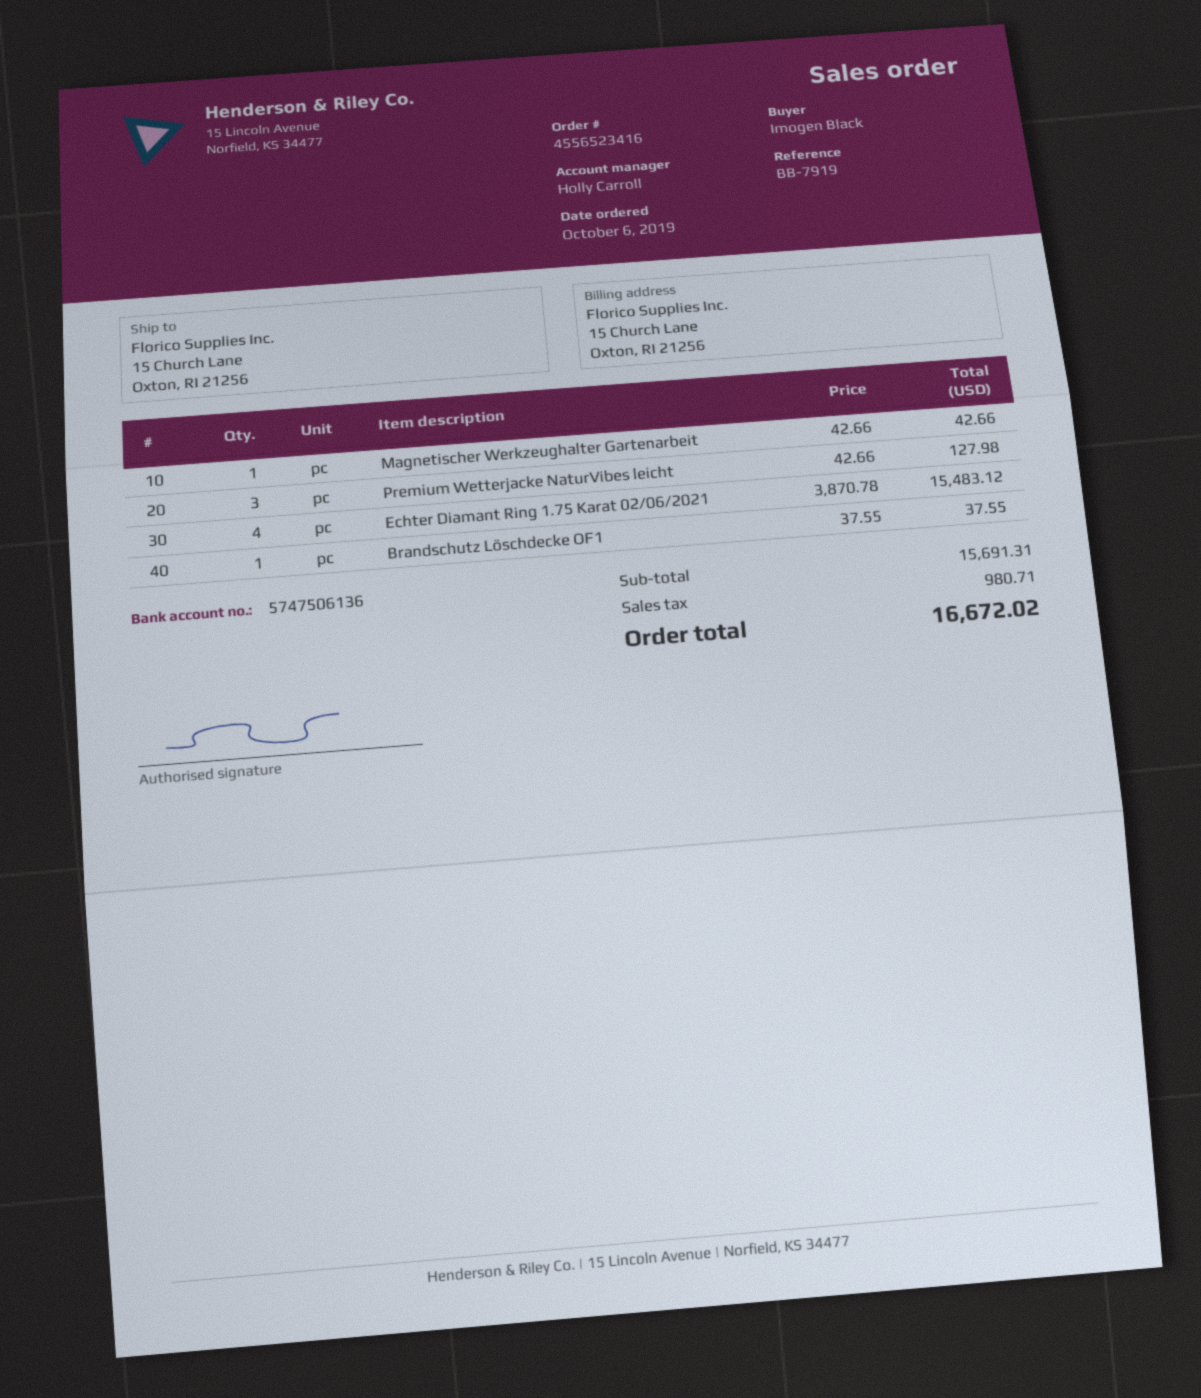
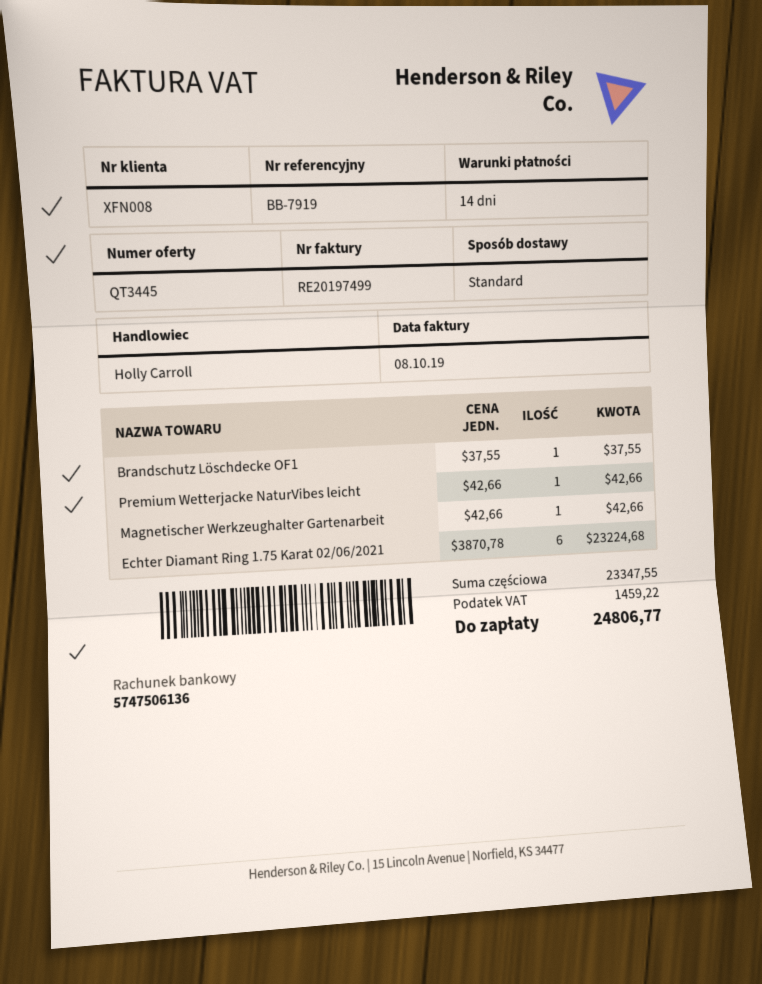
Premium Wetterjacke NaturVibes leicht: 3 x 42.66 = 127.98 -> 1 x 42.66 = 42.66
Echter Diamant Ring 1.75 Karat 02/06/2021: 4 x 3870.78 = 15483.12 -> 6 x 3870.78 = 23224.68
subtotal: 15691.31 -> 23347.55
tax: 980.71 -> 1459.22
total: 16672.02 -> 24806.77

